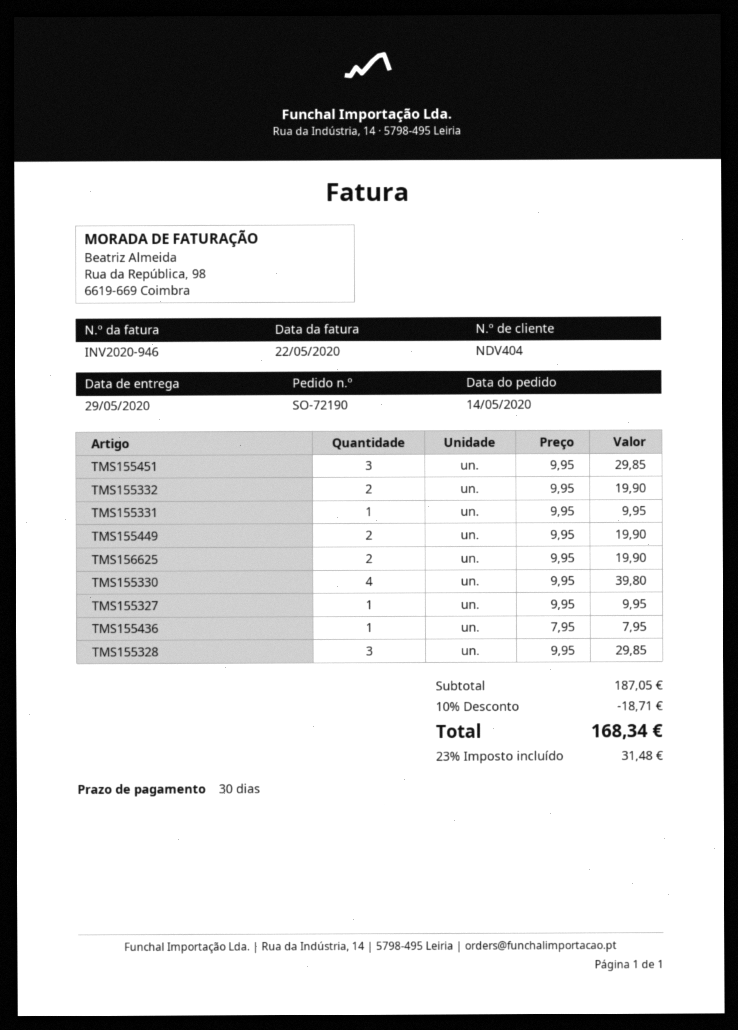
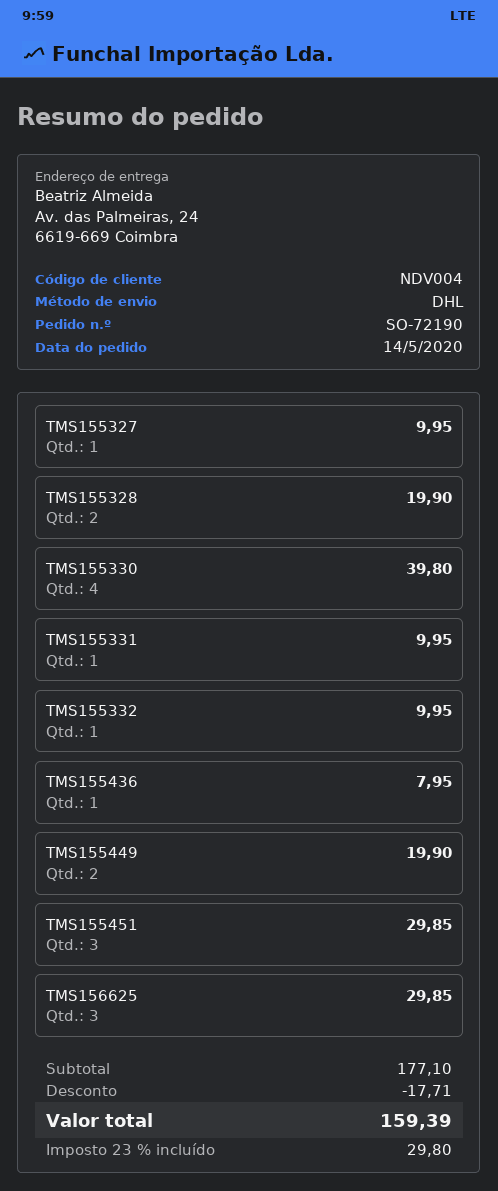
customer number: NDV404 -> NDV004
TMS155332: 2 for 19.90 -> 1 for 9.95
TMS156625: 2 for 19.90 -> 3 for 29.85
TMS155328: 3 for 29.85 -> 2 for 19.90
subtotal: 187.05 -> 177.10
discount: 18.71 -> 17.71
tax: 23% = 31.48 -> 23% = 29.80
total: 168.34 -> 159.39

